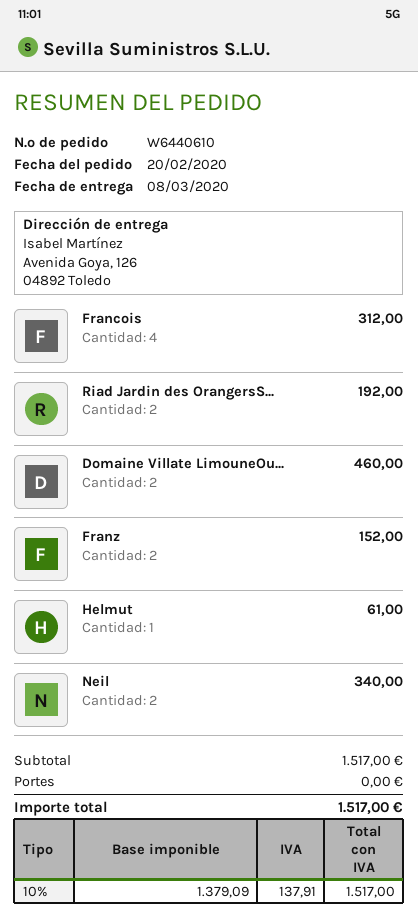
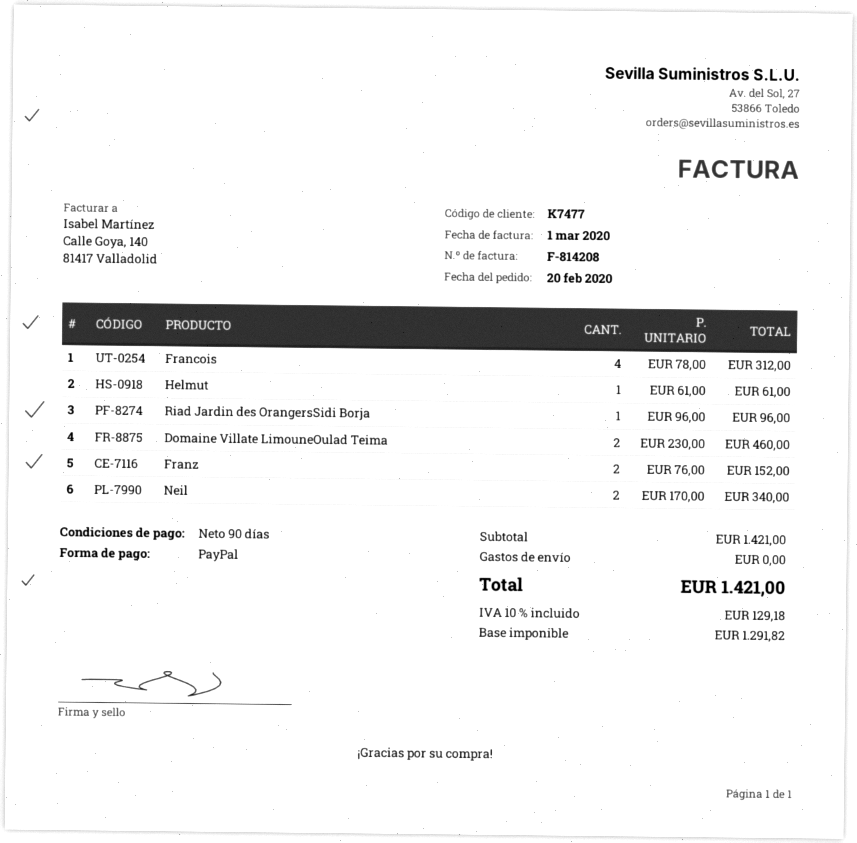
Riad Jardin des OrangersS...: 2 for 192.00 -> 1 for 96.00
subtotal: 1517.00 -> 1421.00
net: 1379.09 -> 1291.82
tax: 10% = 137.91 -> 10% = 129.18
total: 1517.00 -> 1421.00

